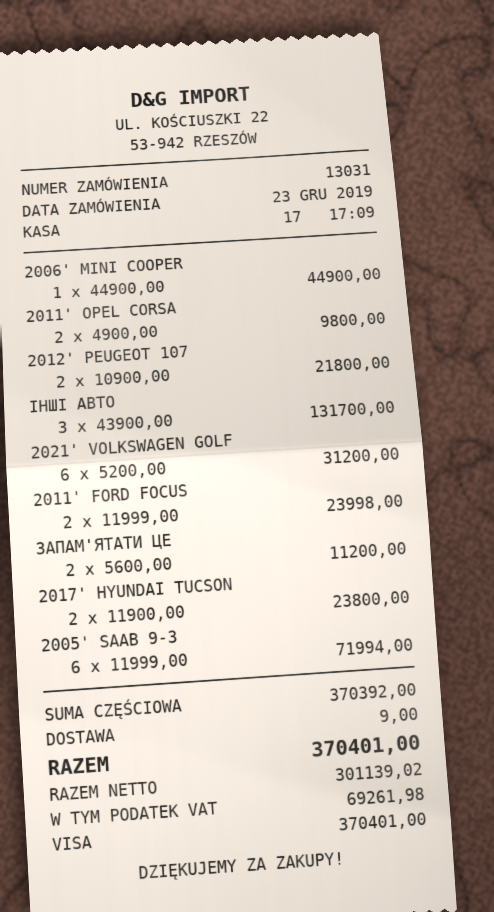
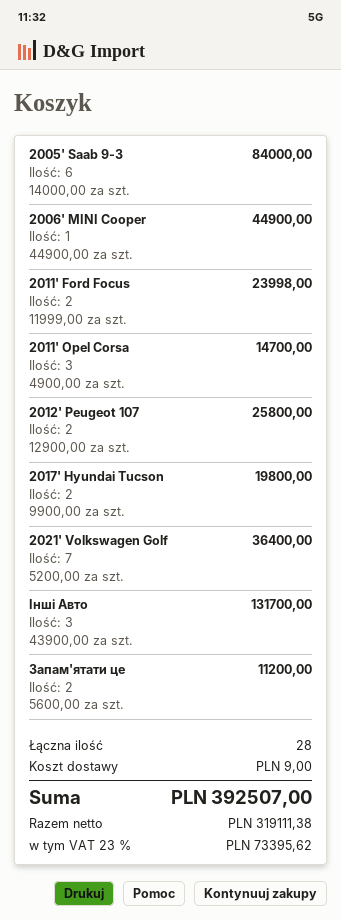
2011' OPEL CORSA: 2 x 4900.00 = 9800.00 -> 3 x 4900.00 = 14700.00
2012' PEUGEOT 107: 2 x 10900.00 = 21800.00 -> 2 x 12900.00 = 25800.00
2021' VOLKSWAGEN GOLF: 6 x 5200.00 = 31200.00 -> 7 x 5200.00 = 36400.00
2017' HYUNDAI TUCSON: 2 x 11900.00 = 23800.00 -> 2 x 9900.00 = 19800.00
2005' SAAB 9-3: 6 x 11999.00 = 71994.00 -> 6 x 14000.00 = 84000.00
net: 301139.02 -> 319111.38
tax: 69261.98 -> 73395.62
total: 370401.00 -> 392507.00

